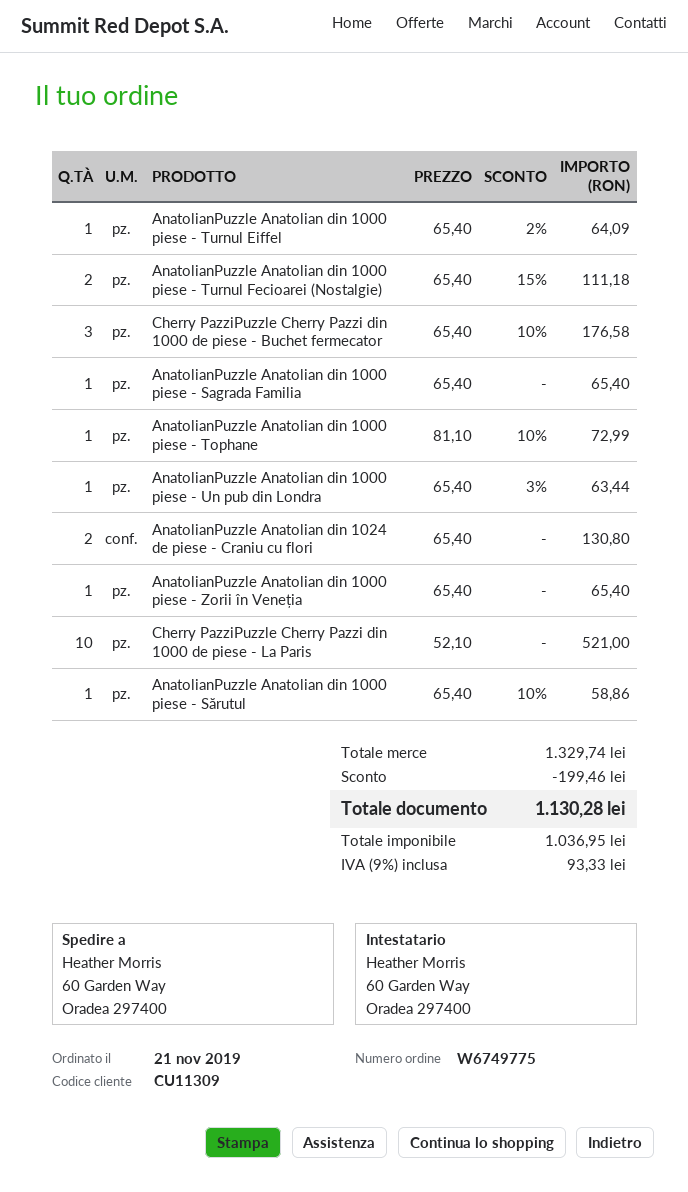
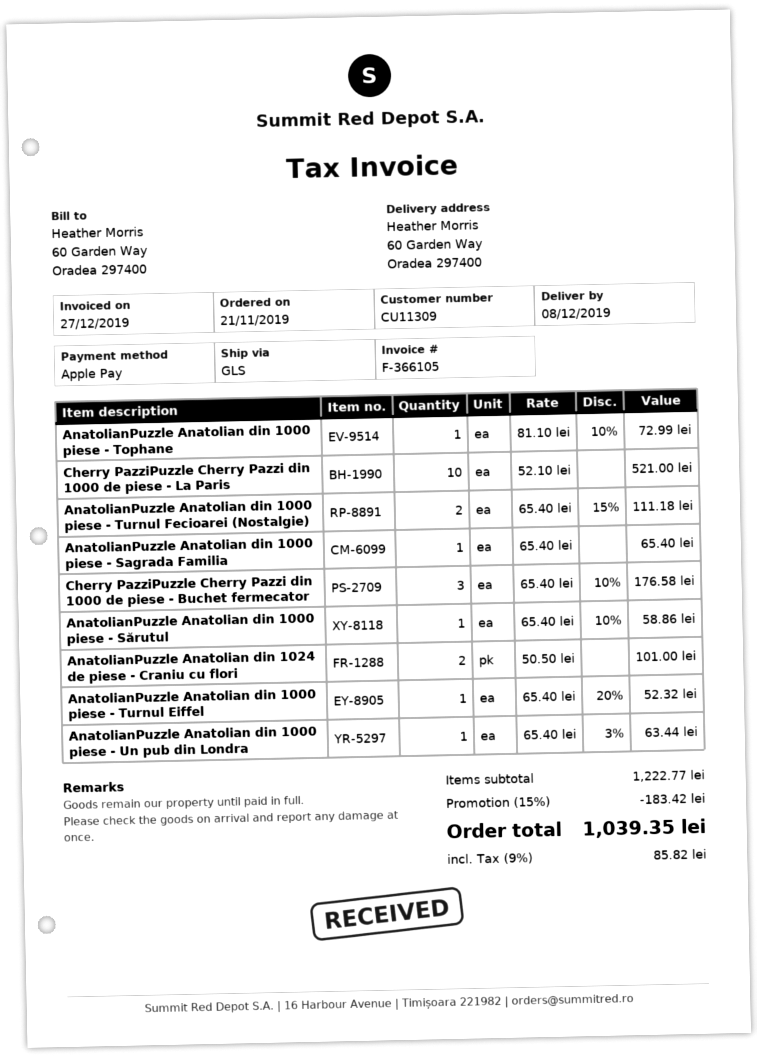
AnatolianPuzzle Anatolian din 1000 piese - Turnul Eiffel: 1 x 65.40 - 2% = 64.09 -> 1 x 65.40 - 20% = 52.32
AnatolianPuzzle Anatolian din 1024 de piese - Craniu cu flori: 2 x 65.40 = 130.80 -> 2 x 50.50 = 101.00
AnatolianPuzzle Anatolian din 1000 piese - Zorii în Veneția: 1 x 65.40 = 65.40 -> none
subtotal: 1329.74 -> 1222.77
discount: 199.46 -> 183.42
tax: 9% = 93.33 -> 9% = 85.82
total: 1130.28 -> 1039.35

